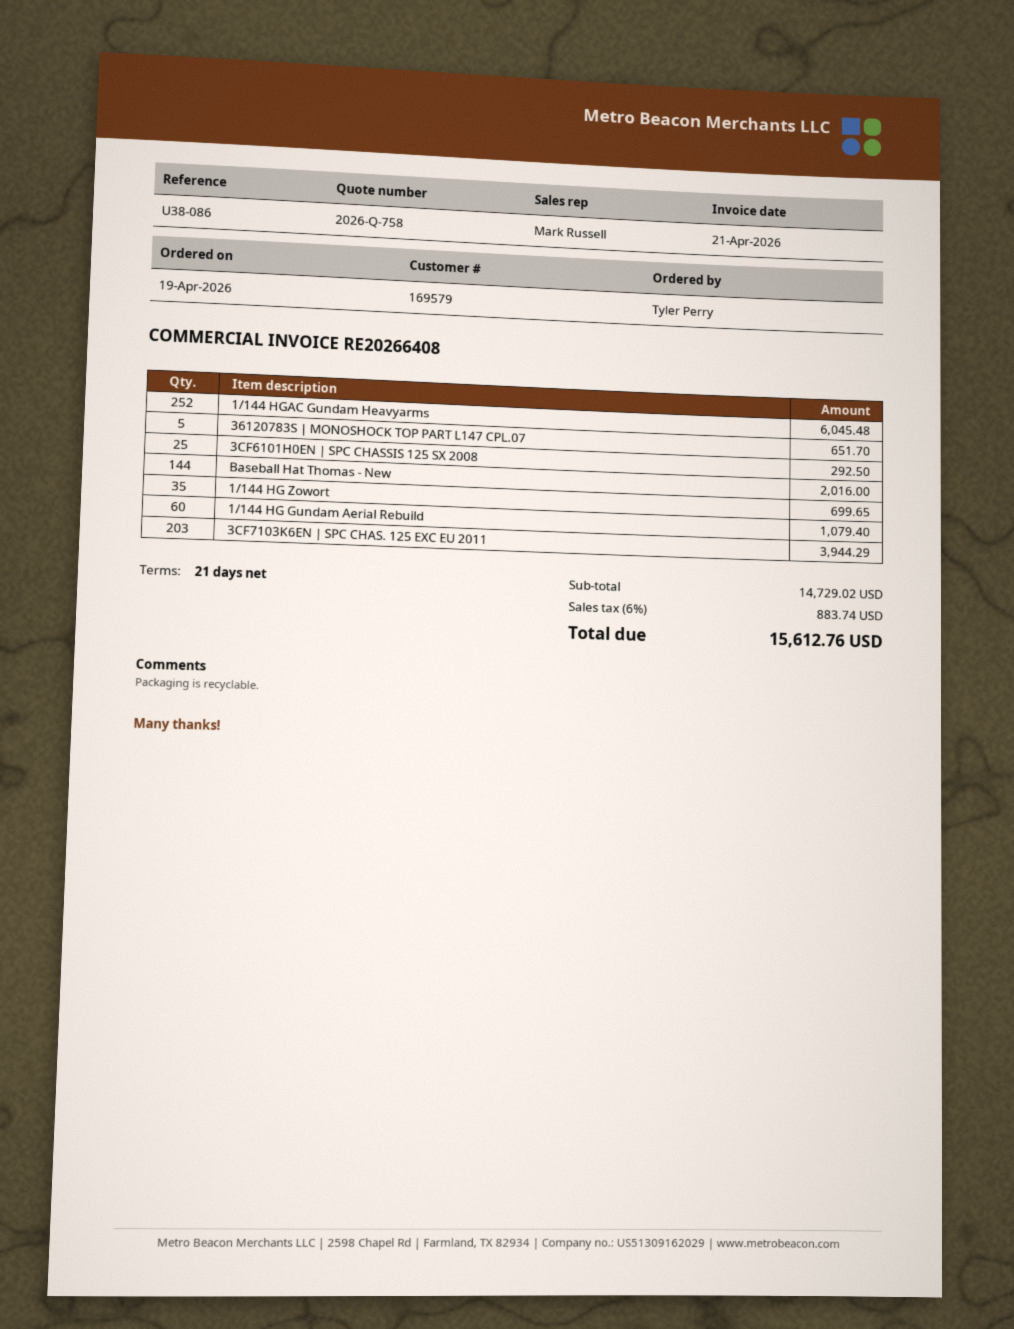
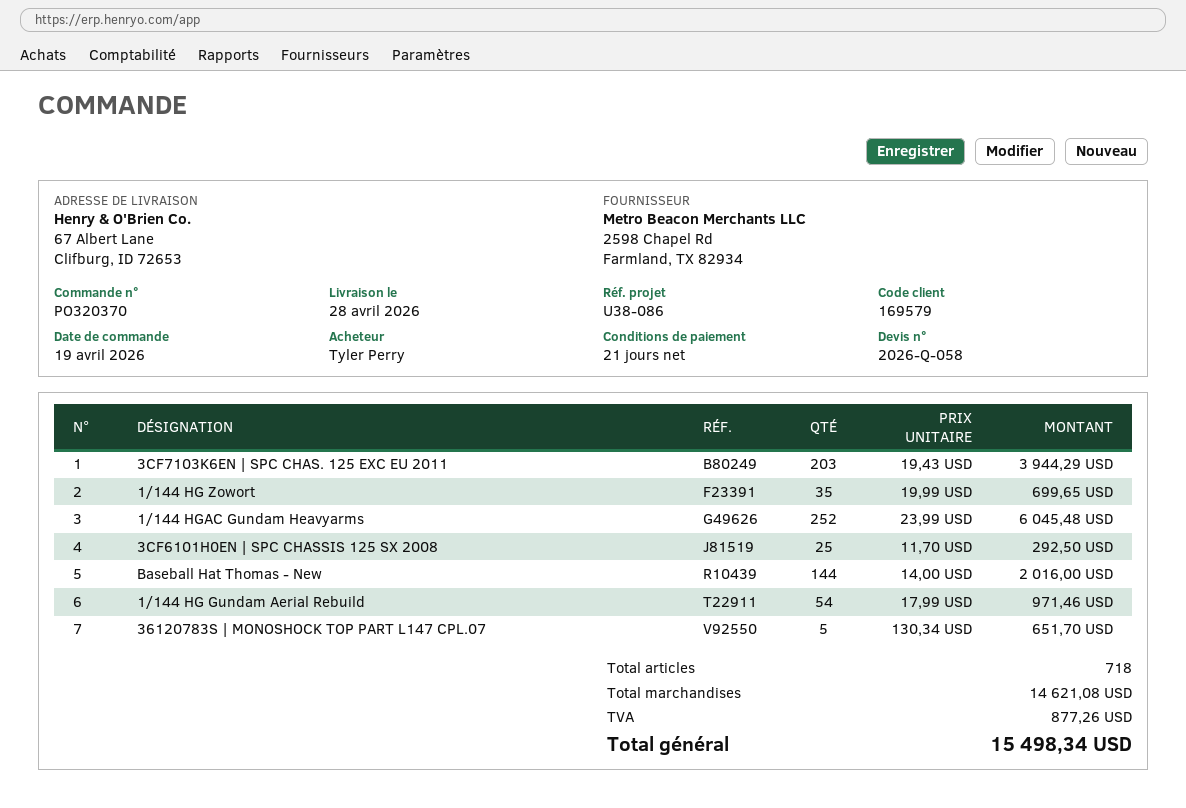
quote number: 2026-Q-758 -> 2026-Q-058
1/144 HG Gundam Aerial Rebuild: 60 for 1079.40 -> 54 for 971.46
subtotal: 14729.02 -> 14621.08
tax: 883.74 -> 877.26
total: 15612.76 -> 15498.34

